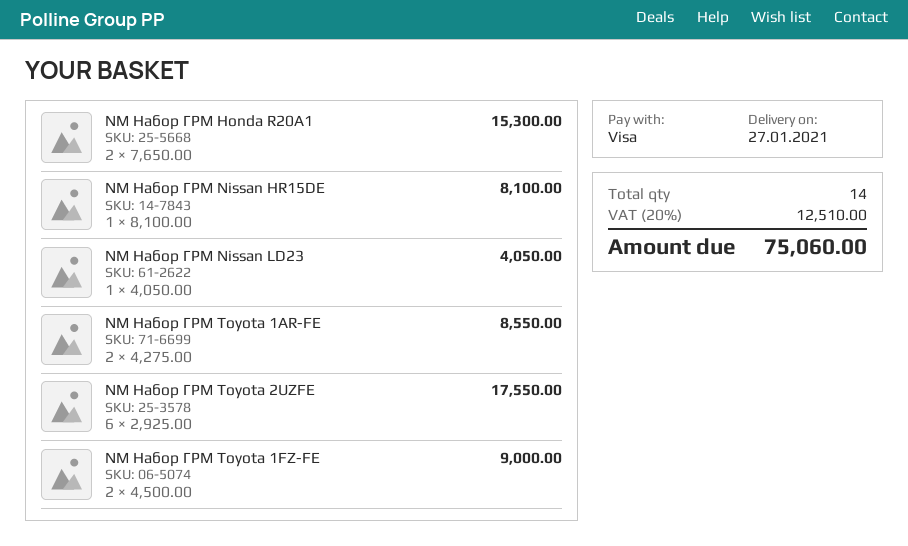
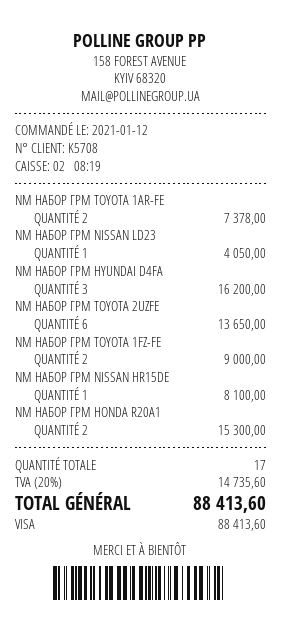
NM Набор ГРМ Toyota 1AR-FE: 2 for 8550.00 -> 2 for 7378.00
NM Набор ГРМ Toyota 2UZFE: 6 for 17550.00 -> 6 for 13650.00
NM НАБОР ГРМ HYUNDAI D4FA: none -> 3 for 16200.00
total quantity: 14 -> 17
tax: 20% = 12510.00 -> 20% = 14735.60
total: 75060.00 -> 88413.60

